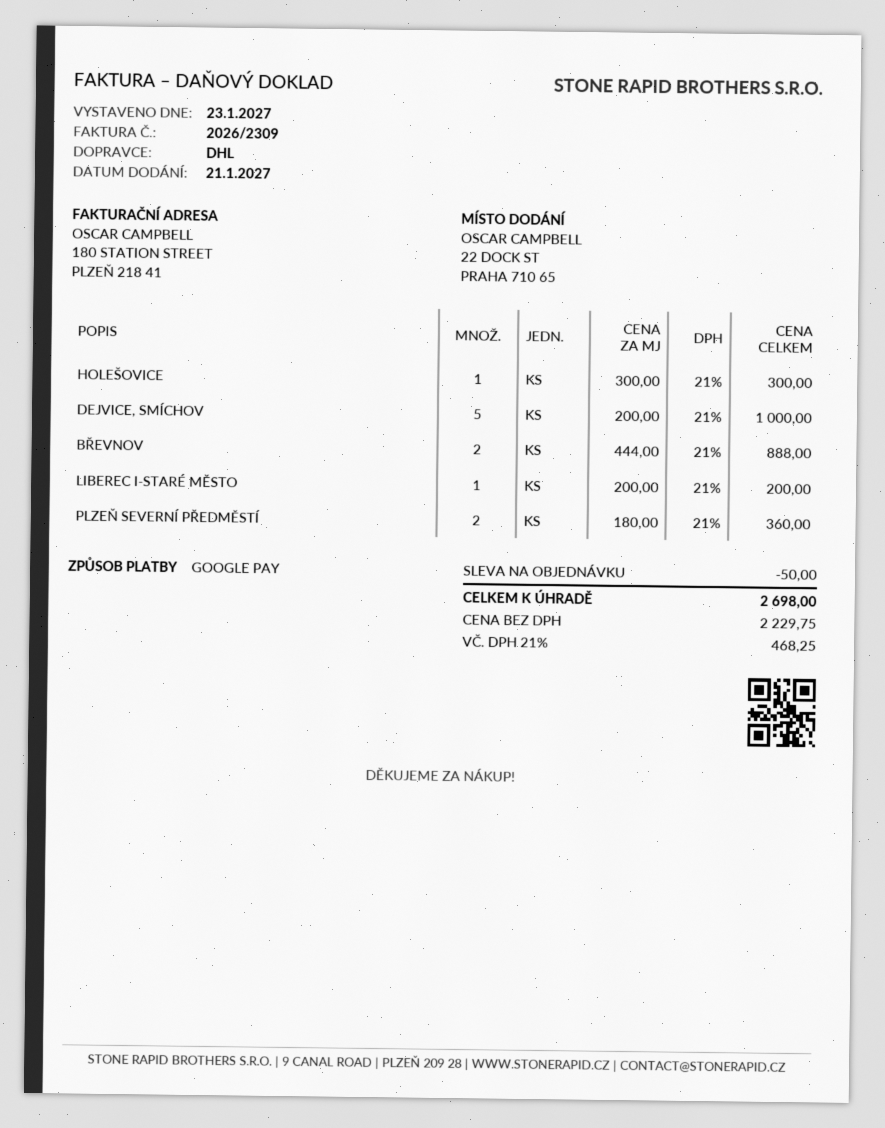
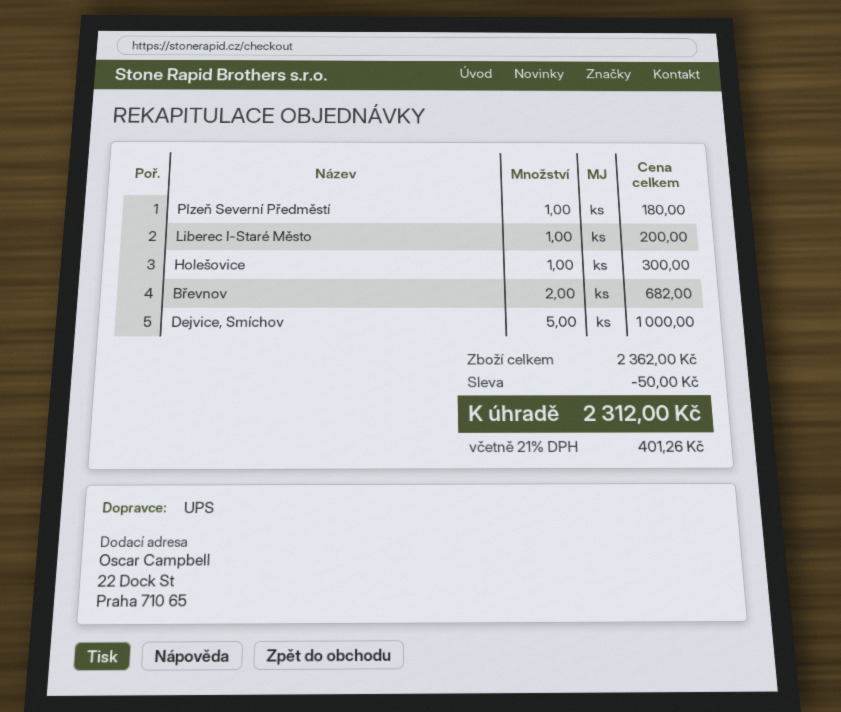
shipping method: DHL -> UPS
BŘEVNOV: 2 for 888.00 -> 2 for 682.00
PLZEŇ SEVERNÍ PŘEDMĚSTÍ: 2 for 360.00 -> 1 for 180.00
tax: 21% = 468.25 -> 21% = 401.26
total: 2698.00 -> 2312.00

